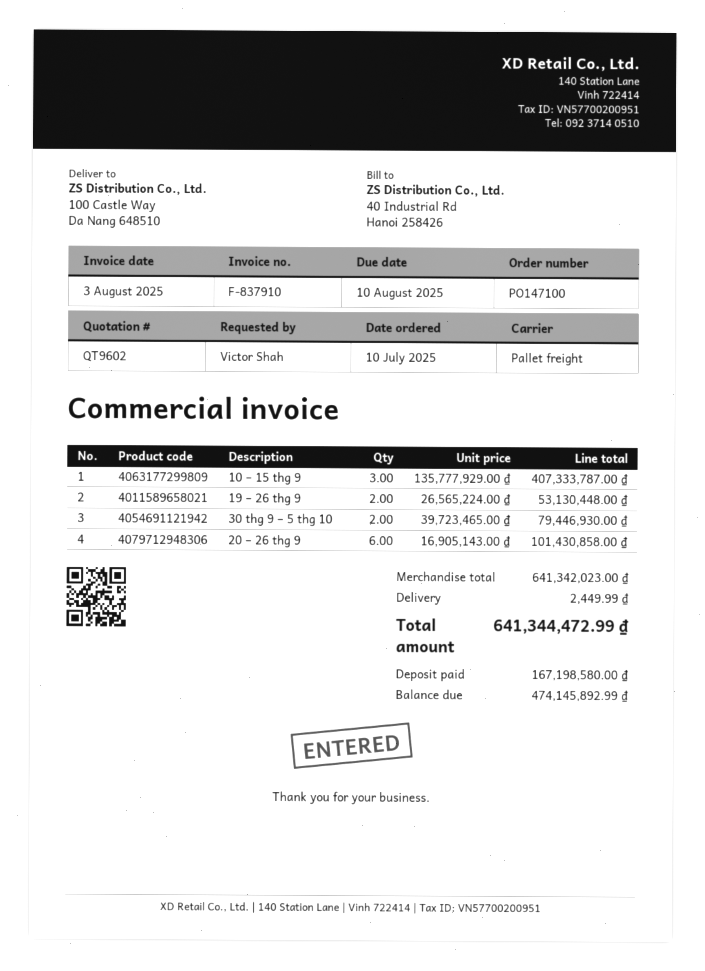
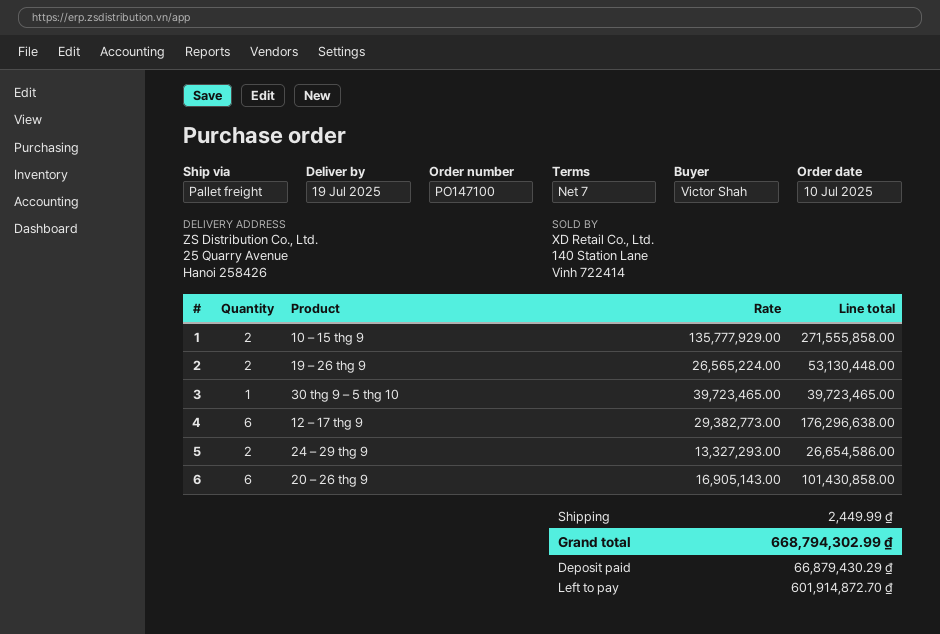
ship to: 100 Castle Way, Da Nang 648510 -> 25 Quarry Avenue, Hanoi 258426
10 – 15 thg 9: 3 x 135777929.00 = 407333787.00 -> 2 x 135777929.00 = 271555858.00
30 thg 9 – 5 thg 10: 2 x 39723465.00 = 79446930.00 -> 1 x 39723465.00 = 39723465.00
12 – 17 thg 9: none -> 6 x 29382773.00 = 176296638.00
24 – 29 thg 9: none -> 2 x 13327293.00 = 26654586.00
total: 641344472.99 -> 668794302.99
deposit: 167198580.00 -> 66879430.29
balance: 474145892.99 -> 601914872.70

